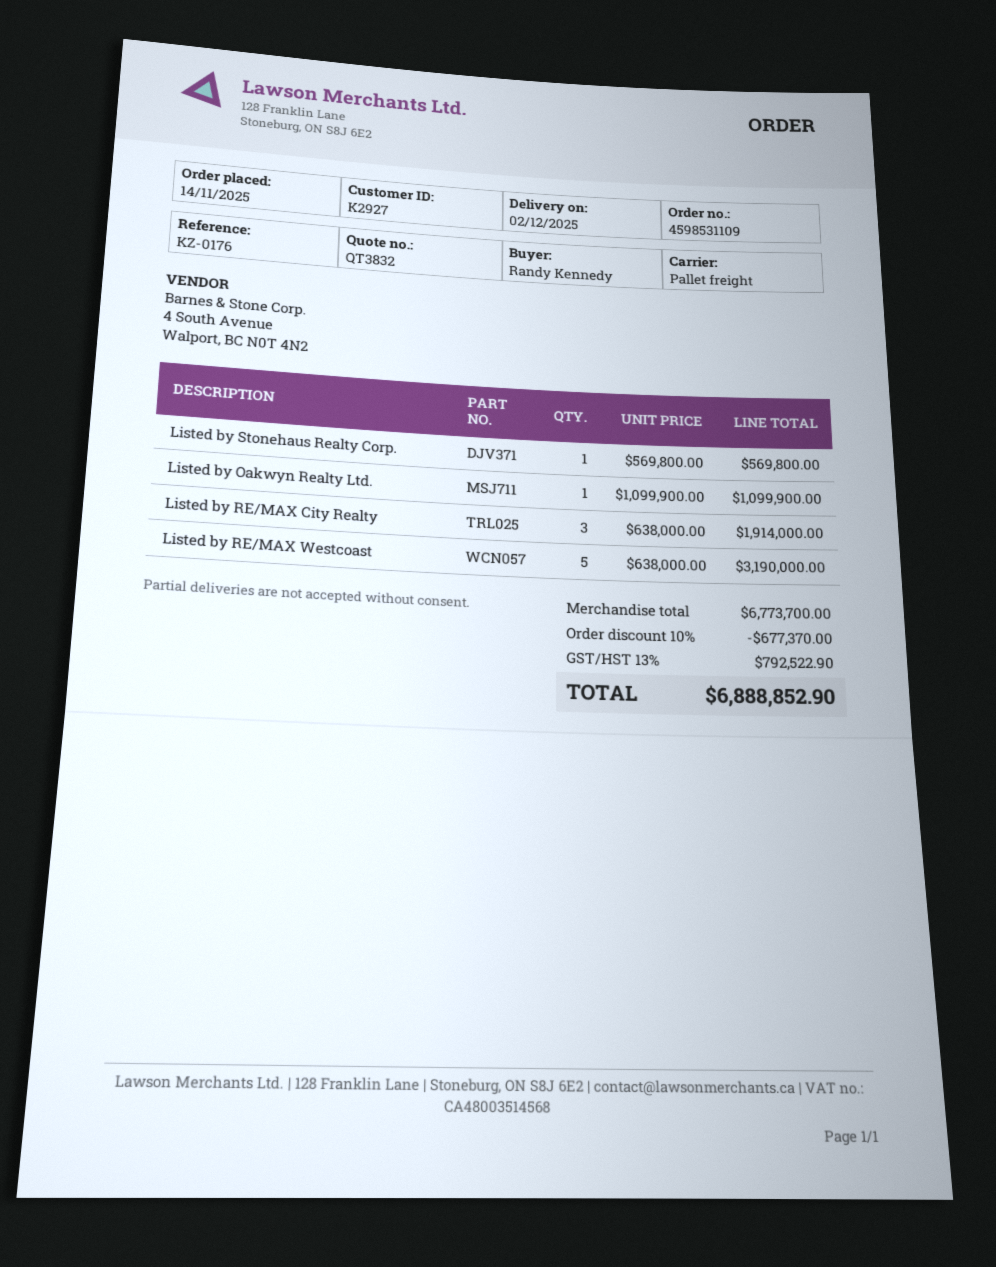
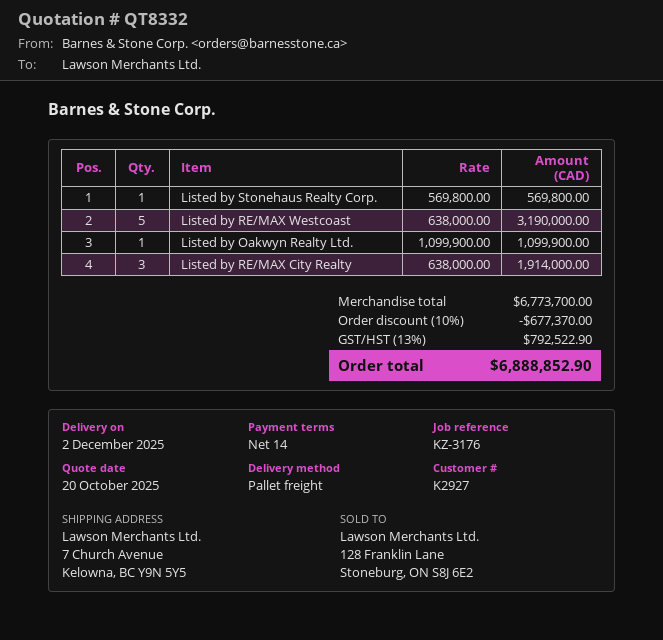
quote number: QT3832 -> QT8332
reference: KZ-0176 -> KZ-3176

